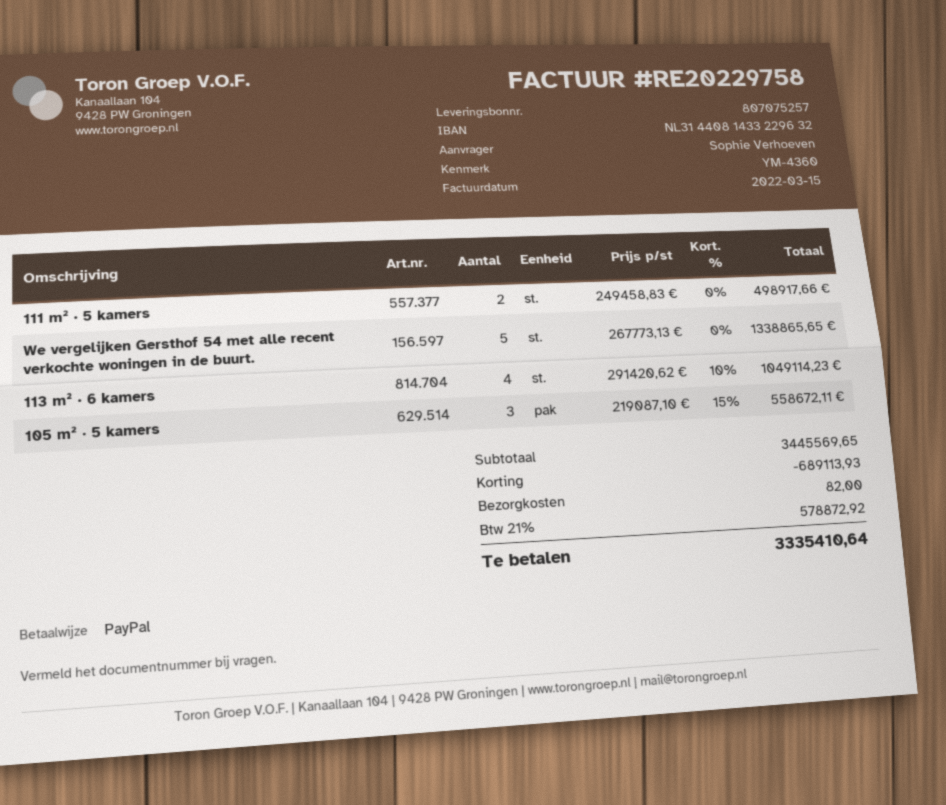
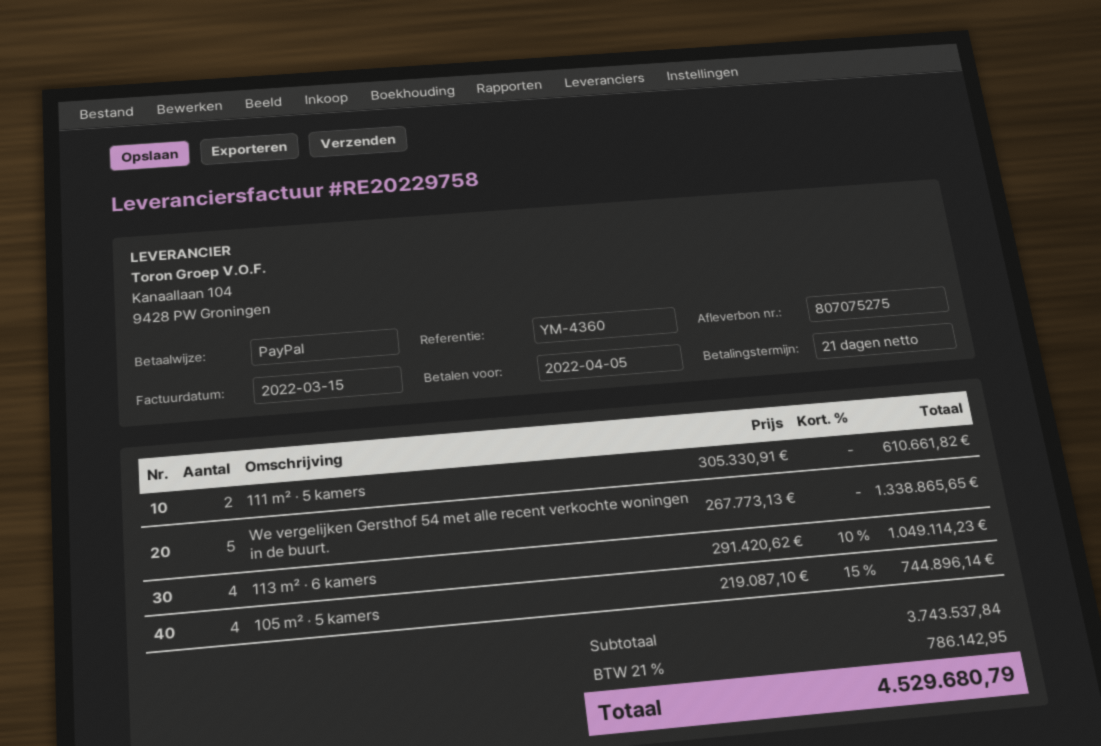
delivery note number: 807075257 -> 807075275
111 m² · 5 kamers: 2 x 249458.83 = 498917.66 -> 2 x 305330.91 = 610661.82
105 m² · 5 kamers: 3 x 219087.10 - 15% = 558672.11 -> 4 x 219087.10 - 15% = 744896.14
subtotal: 3445569.65 -> 3743537.84
discount: 689113.93 -> none
shipping: 82.00 -> none
tax: 21% = 578872.92 -> 21% = 786142.95
total: 3335410.64 -> 4529680.79

